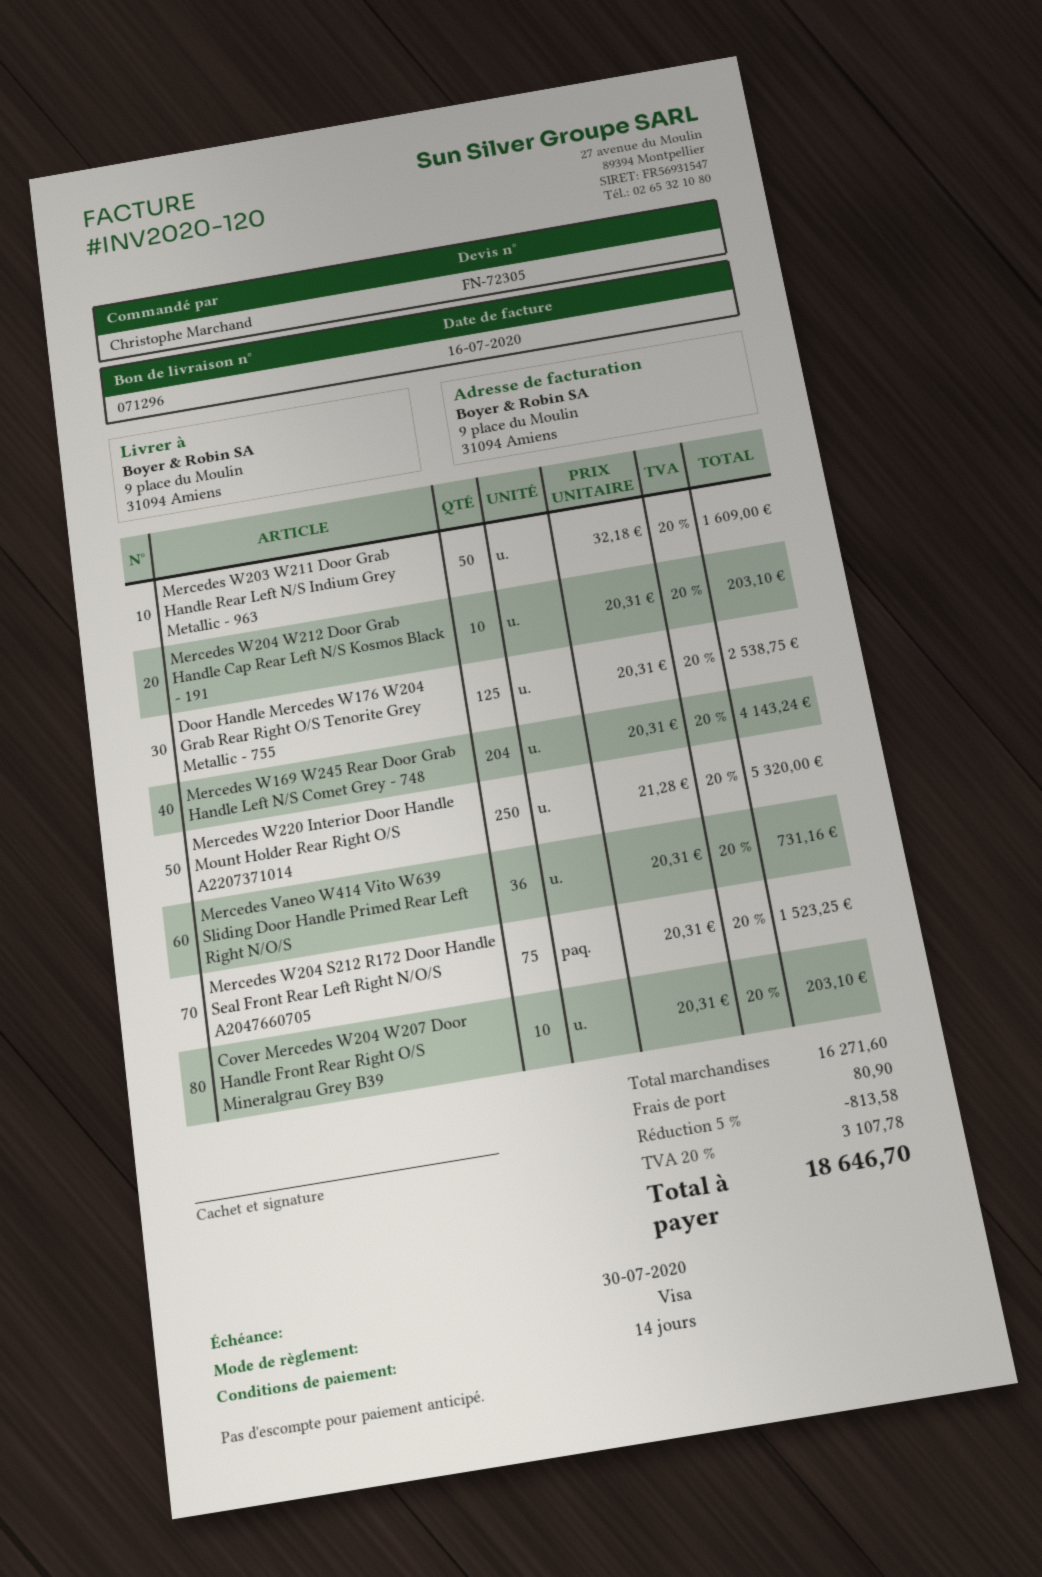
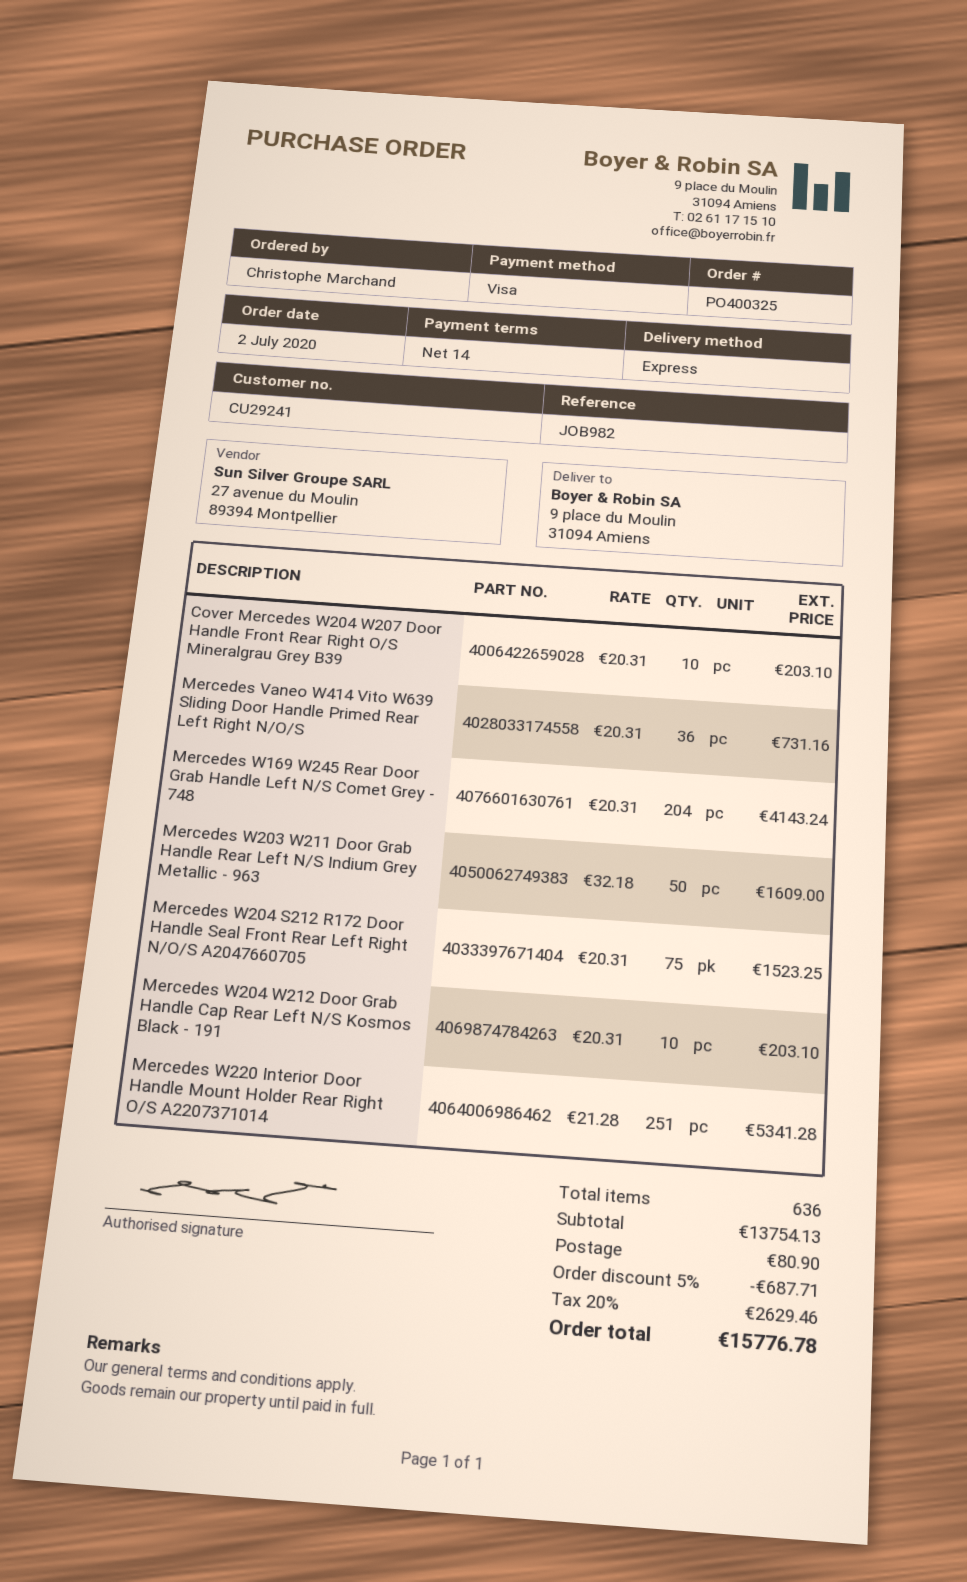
Door Handle Mercedes W176 W204 Grab Rear Right O/S Tenorite Grey Metallic - 755: 125 x 20.31 = 2538.75 -> none
Mercedes W220 Interior Door Handle Mount Holder Rear Right O/S A2207371014: 250 x 21.28 = 5320.00 -> 251 x 21.28 = 5341.28
subtotal: 16271.60 -> 13754.13
discount: 5% = 813.58 -> 5% = 687.71
tax: 20% = 3107.78 -> 20% = 2629.46
total: 18646.70 -> 15776.78

